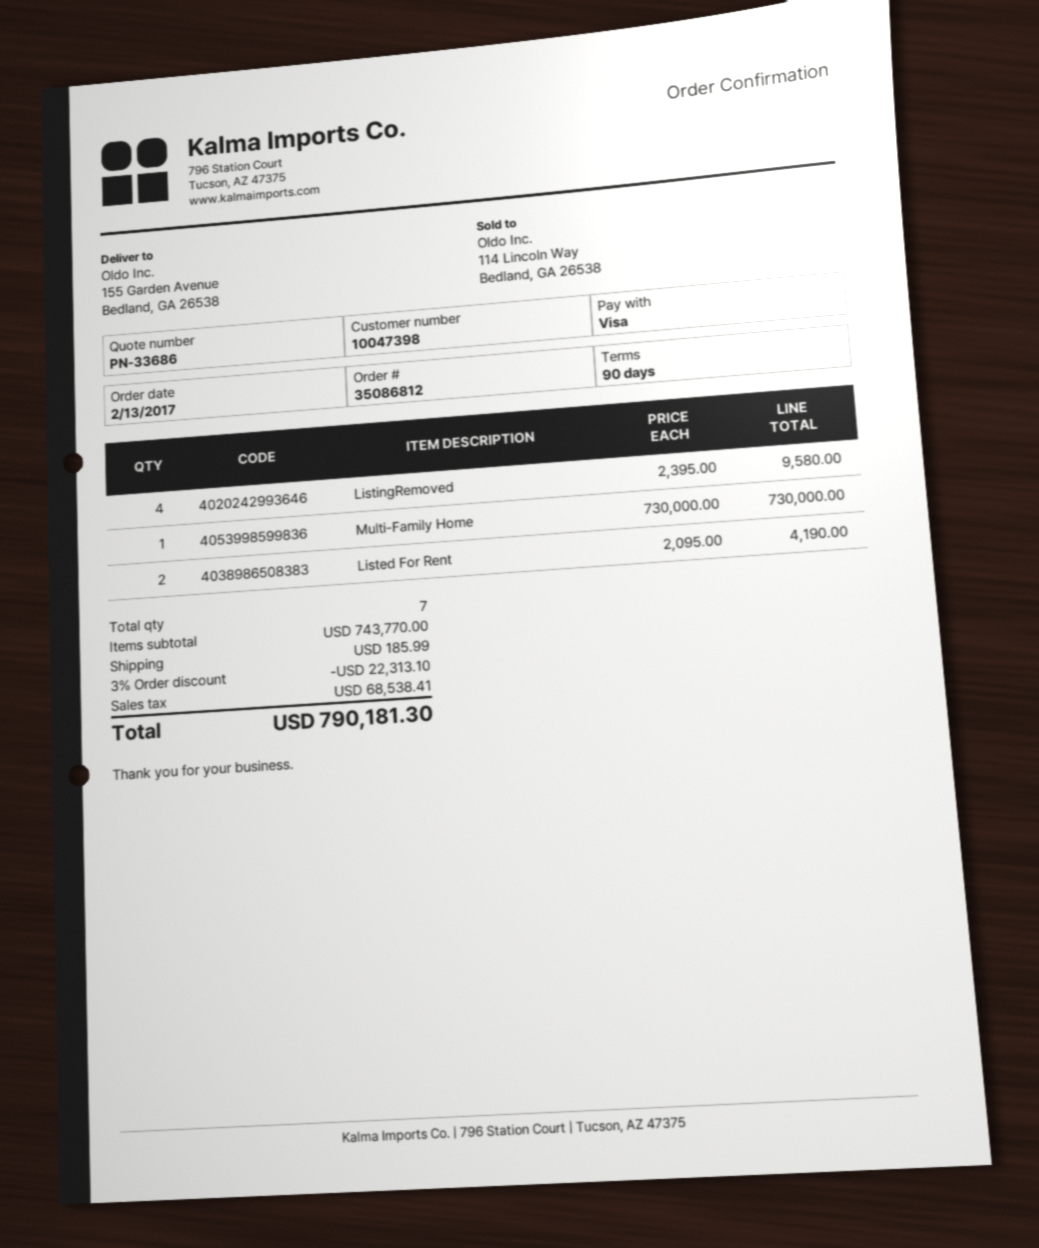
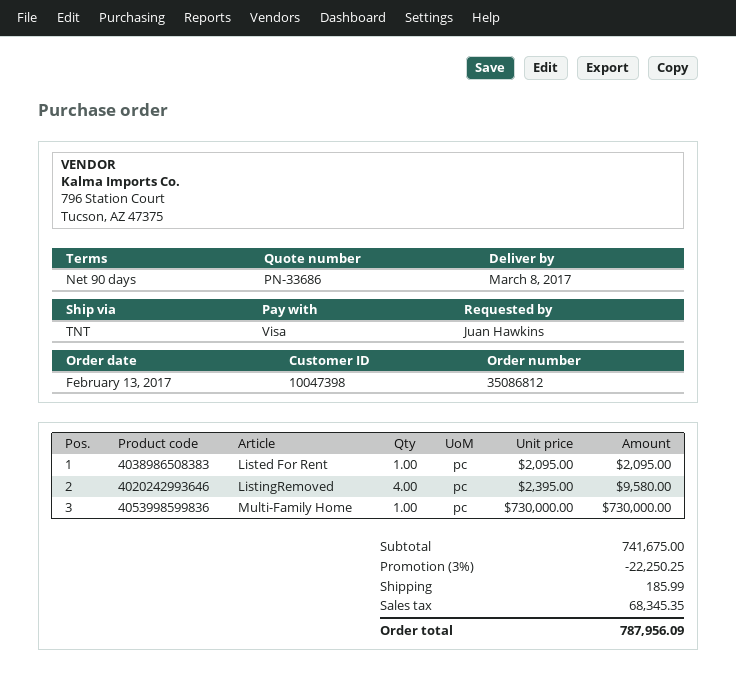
Listed For Rent: 2 x 2095.00 = 4190.00 -> 1 x 2095.00 = 2095.00
subtotal: 743770.00 -> 741675.00
discount: 3% = 22313.10 -> 3% = 22250.25
tax: 68538.41 -> 68345.35
total: 790181.30 -> 787956.09

